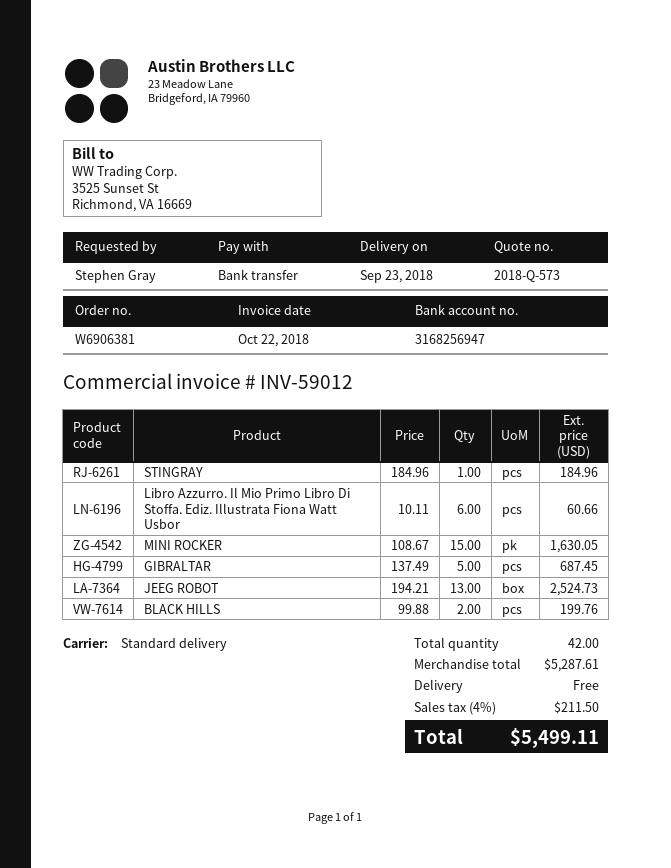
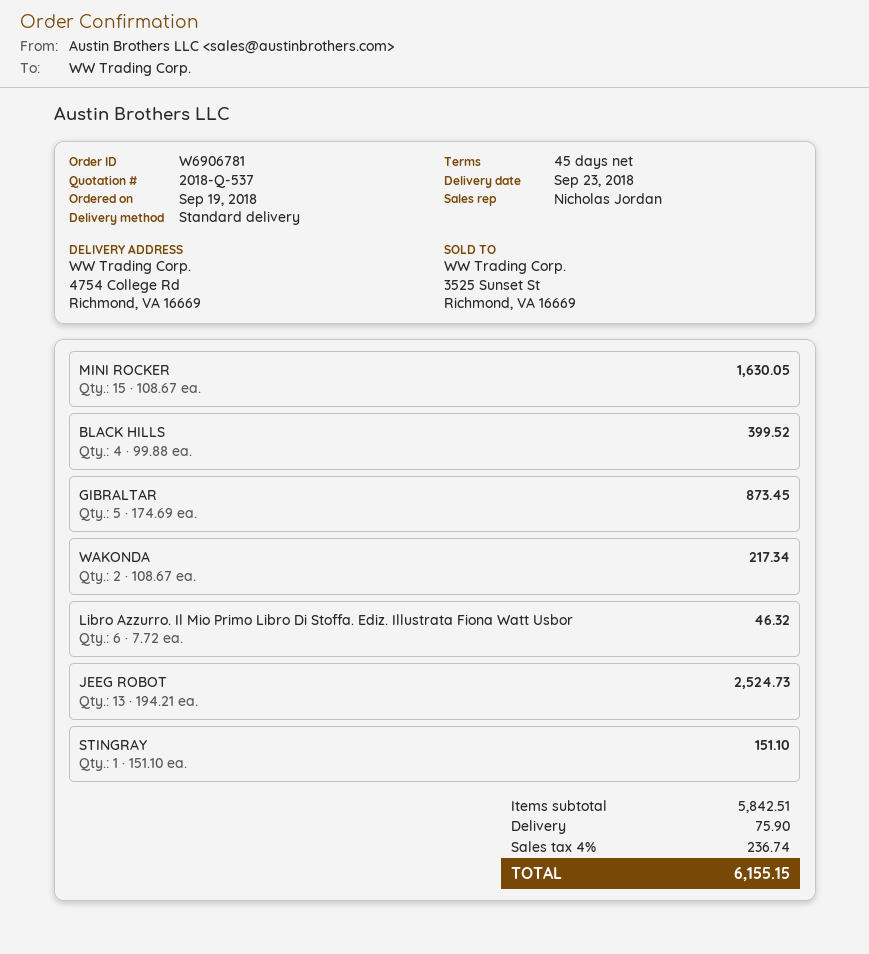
quote number: 2018-Q-573 -> 2018-Q-537
order number: W6906381 -> W6906781
STINGRAY: 1 x 184.96 = 184.96 -> 1 x 151.10 = 151.10
Libro Azzurro. Il Mio Primo Libro Di Stoffa. Ediz. Illustrata Fiona Watt Usbor: 6 x 10.11 = 60.66 -> 6 x 7.72 = 46.32
GIBRALTAR: 5 x 137.49 = 687.45 -> 5 x 174.69 = 873.45
BLACK HILLS: 2 x 99.88 = 199.76 -> 4 x 99.88 = 399.52
WAKONDA: none -> 2 x 108.67 = 217.34
subtotal: 5287.61 -> 5842.51
shipping: 0.00 -> 75.90
tax: 4% = 211.50 -> 4% = 236.74
total: 5499.11 -> 6155.15

